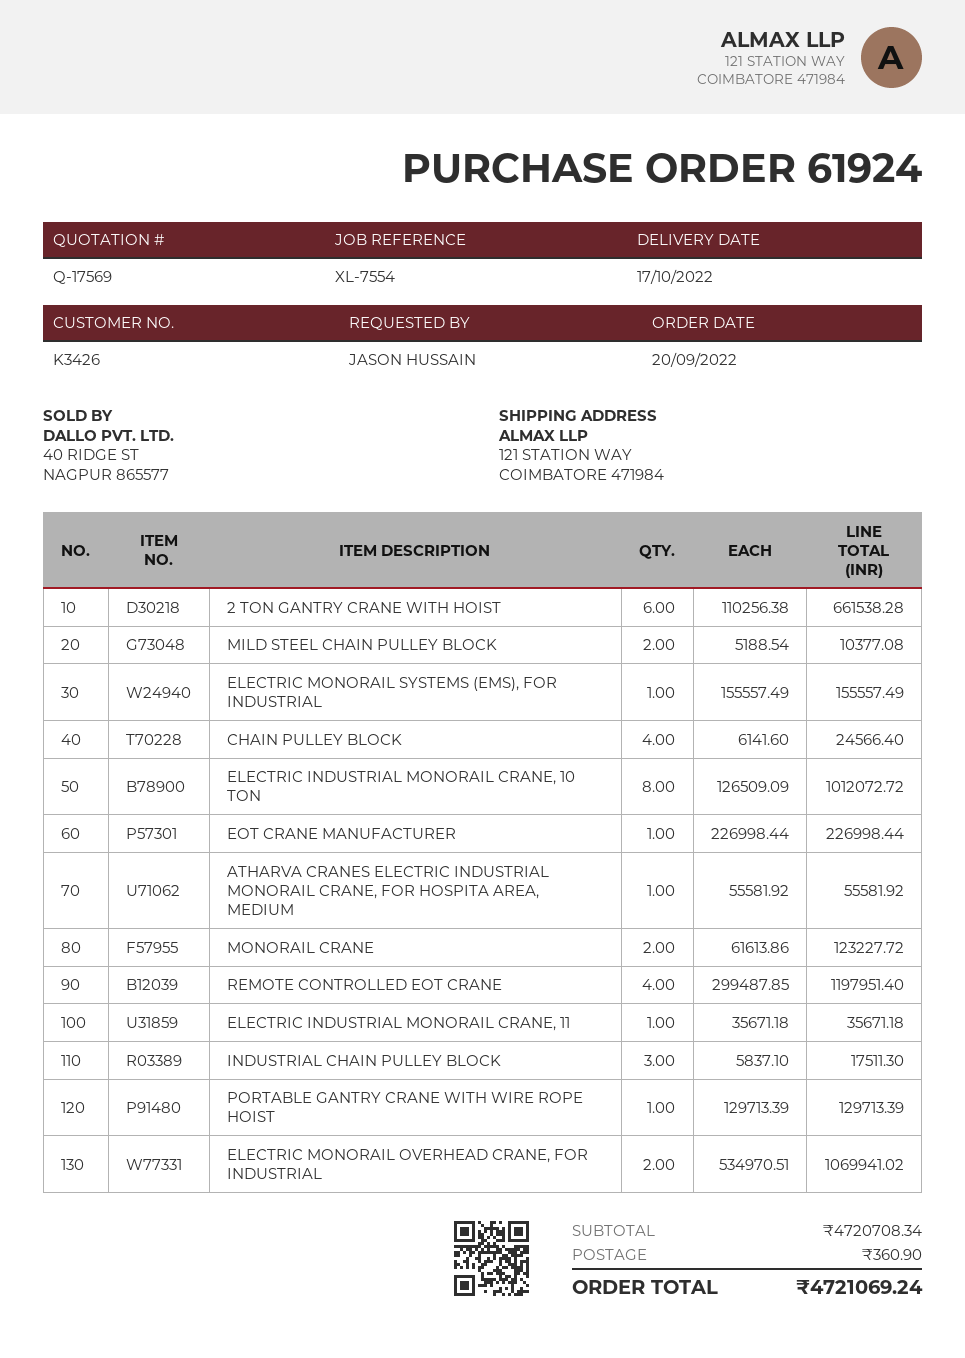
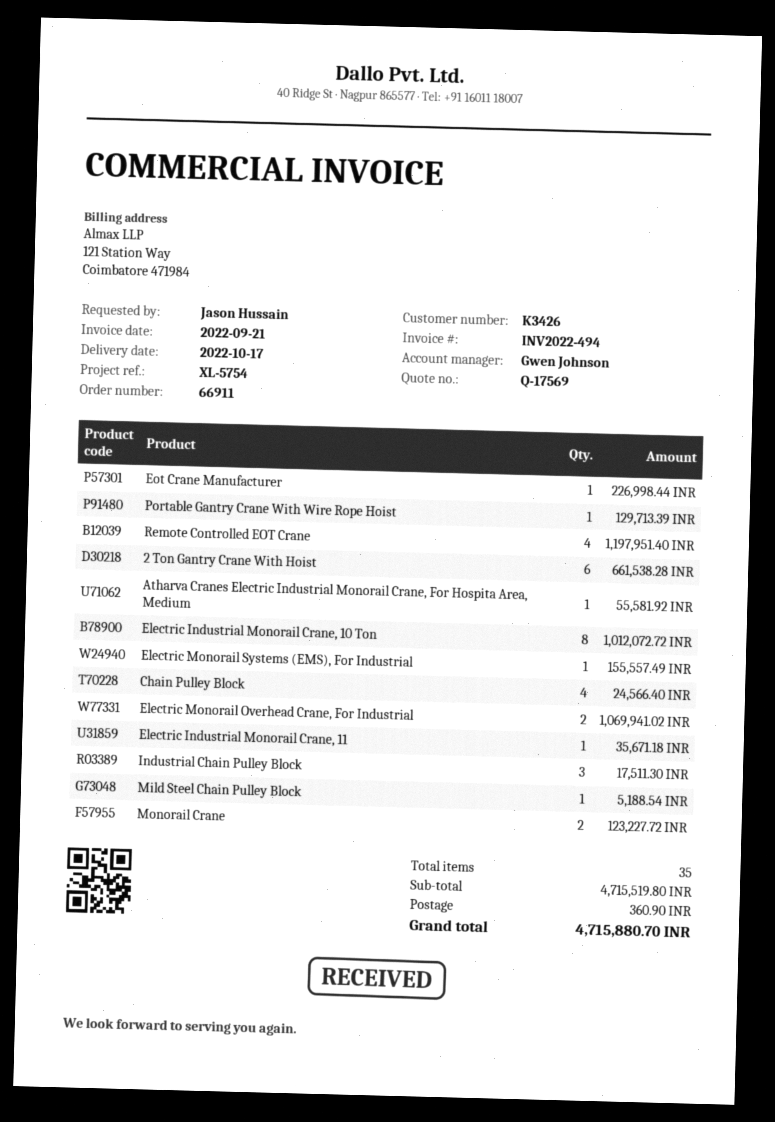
order number: 61924 -> 66911
reference: XL-7554 -> XL-5754
MILD STEEL CHAIN PULLEY BLOCK: 2 for 10377.08 -> 1 for 5188.54
subtotal: 4720708.34 -> 4715519.80
total: 4721069.24 -> 4715880.70

